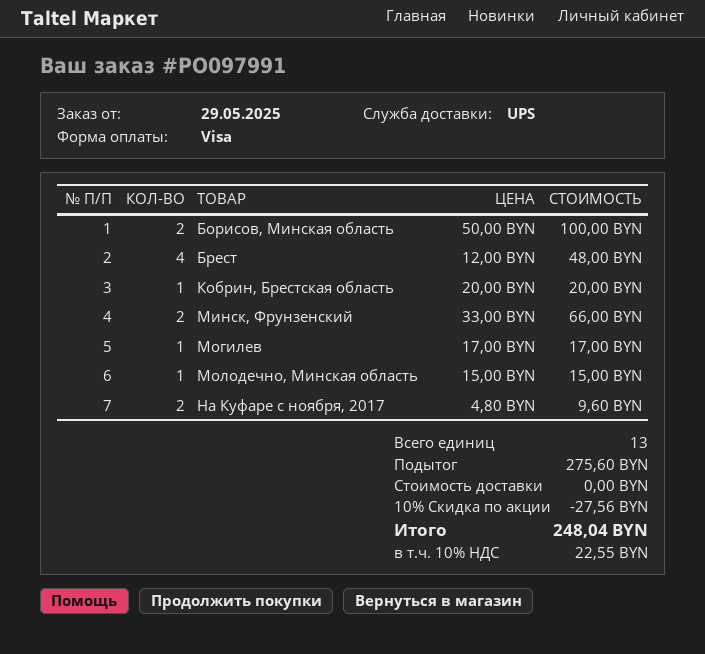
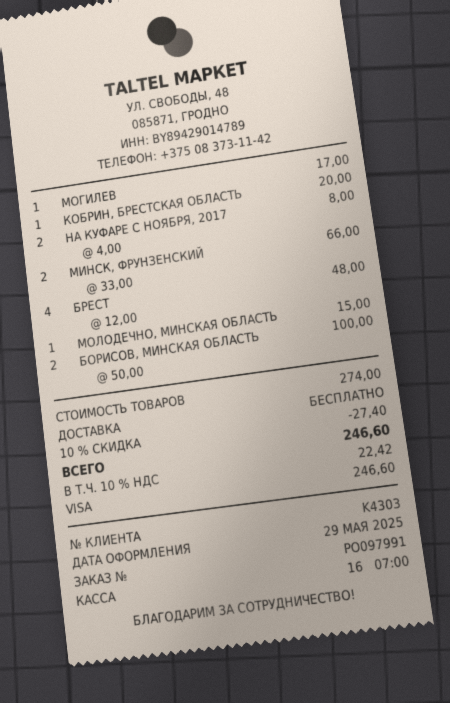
На Куфаре с ноября, 2017: 2 x 4.80 = 9.60 -> 2 x 4.00 = 8.00
subtotal: 275.60 -> 274.00
discount: 10% = 27.56 -> 10% = 27.40
tax: 10% = 22.55 -> 10% = 22.42
total: 248.04 -> 246.60

